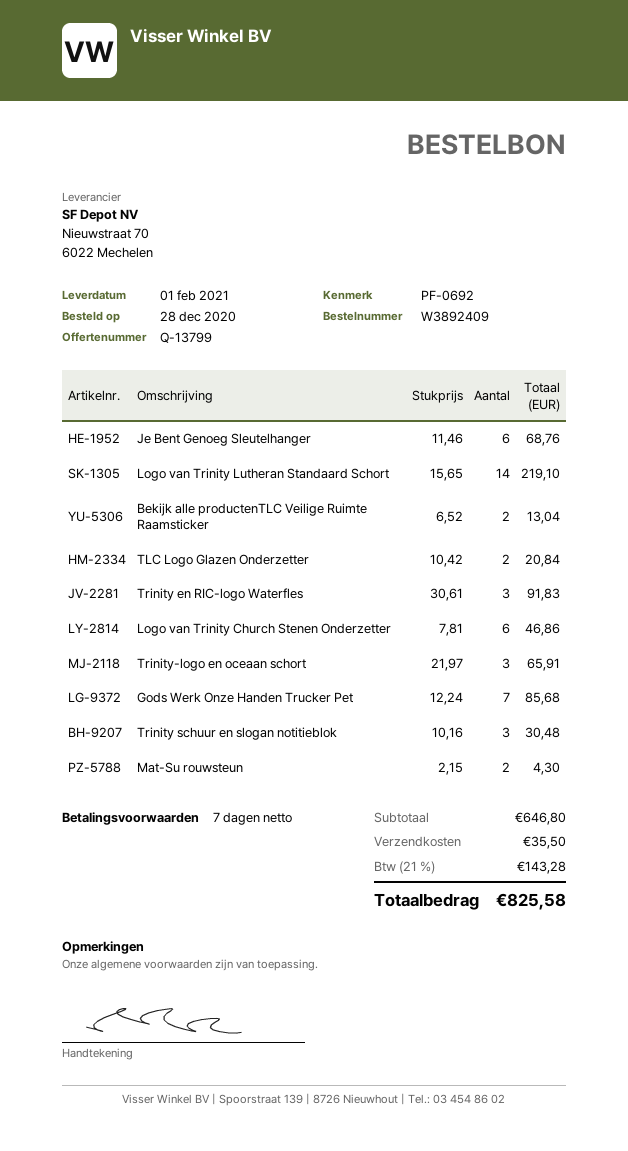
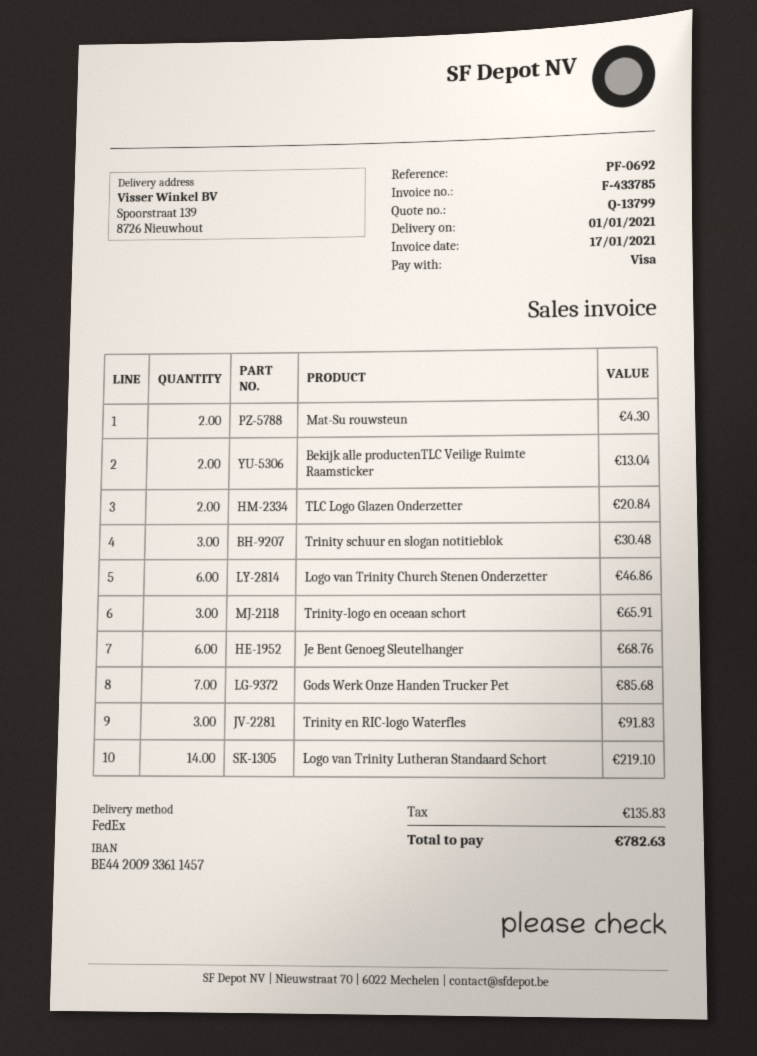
delivery date: 2021-02-01 -> 2021-01-01
shipping: 35.50 -> none
tax: 143.28 -> 135.83
total: 825.58 -> 782.63

